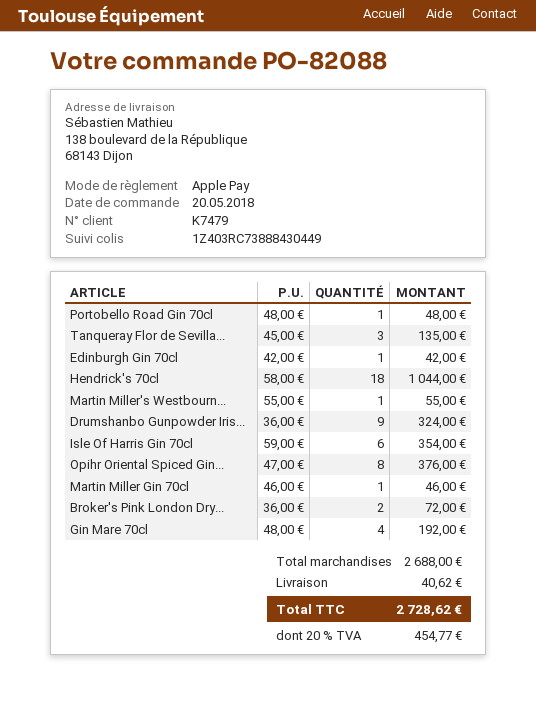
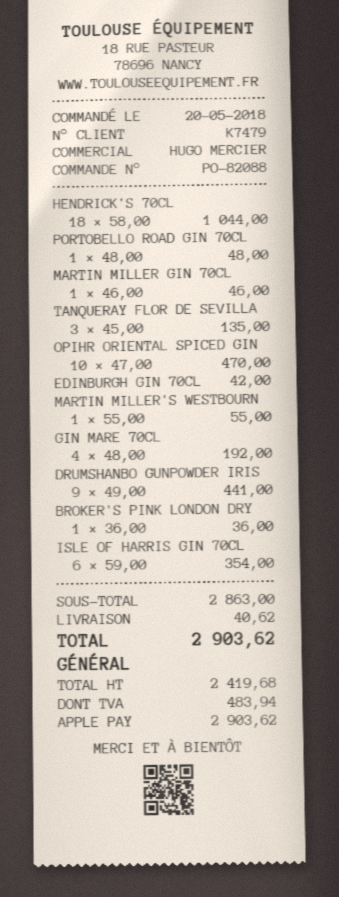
Drumshanbo Gunpowder Iris...: 9 x 36.00 = 324.00 -> 9 x 49.00 = 441.00
Opihr Oriental Spiced Gin...: 8 x 47.00 = 376.00 -> 10 x 47.00 = 470.00
Broker's Pink London Dry...: 2 x 36.00 = 72.00 -> 1 x 36.00 = 36.00
subtotal: 2688.00 -> 2863.00
tax: 454.77 -> 483.94
total: 2728.62 -> 2903.62

